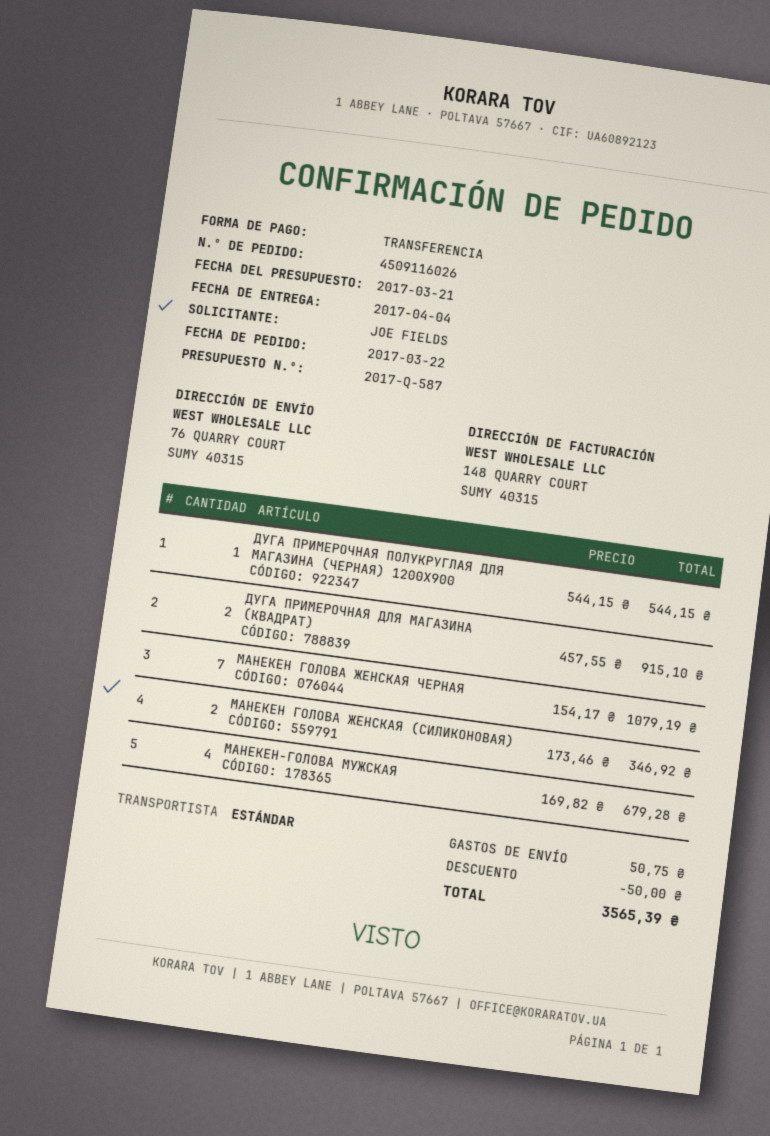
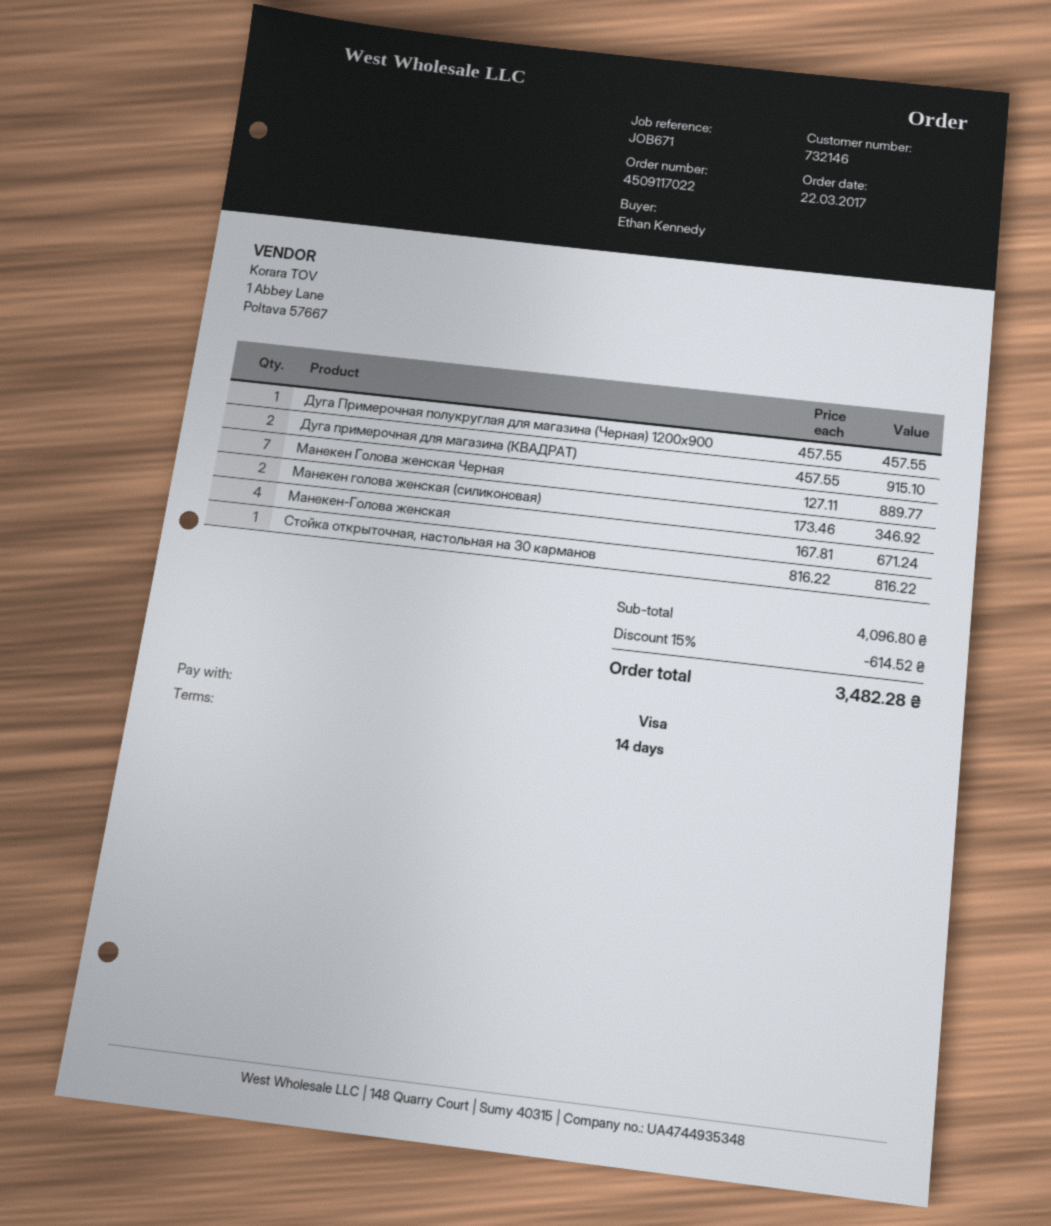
order number: 4509116026 -> 4509117022
ordered by: JOE FIELDS -> Ethan Kennedy
payment method: bank transfer -> Visa
ДУГА ПРИМЕРОЧНАЯ ПОЛУКРУГЛАЯ ДЛЯ МАГАЗИНА (ЧЕРНАЯ) 1200Х900: 1 x 544.15 = 544.15 -> 1 x 457.55 = 457.55
МАНЕКЕН ГОЛОВА ЖЕНСКАЯ ЧЕРНАЯ: 7 x 154.17 = 1079.19 -> 7 x 127.11 = 889.77
МАНЕКЕН-ГОЛОВА МУЖСКАЯ: 4 x 169.82 = 679.28 -> none
Манекен-Голова женская: none -> 4 x 167.81 = 671.24
Стойка открыточная, настольная на 30 карманов: none -> 1 x 816.22 = 816.22
discount: 50.00 -> 614.52
shipping: 50.75 -> none
total: 3565.39 -> 3482.28

